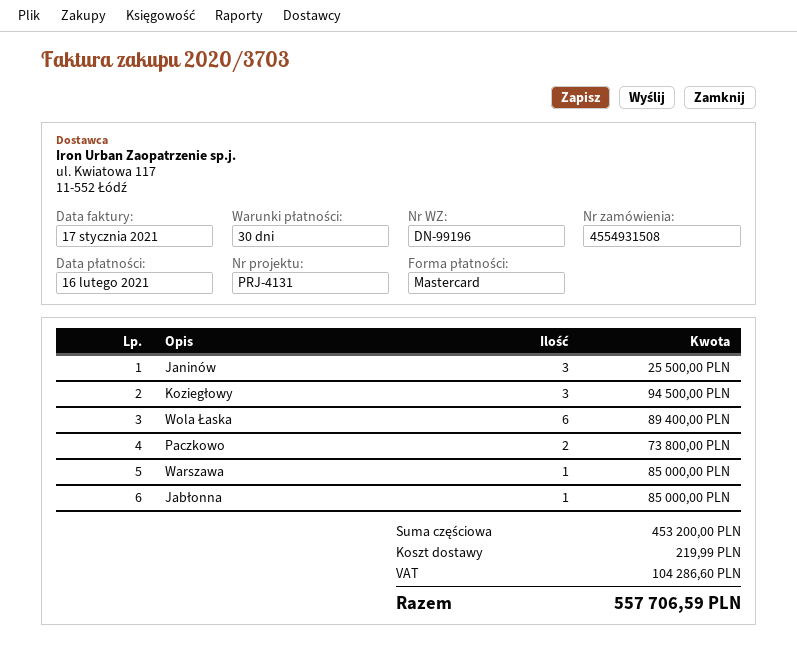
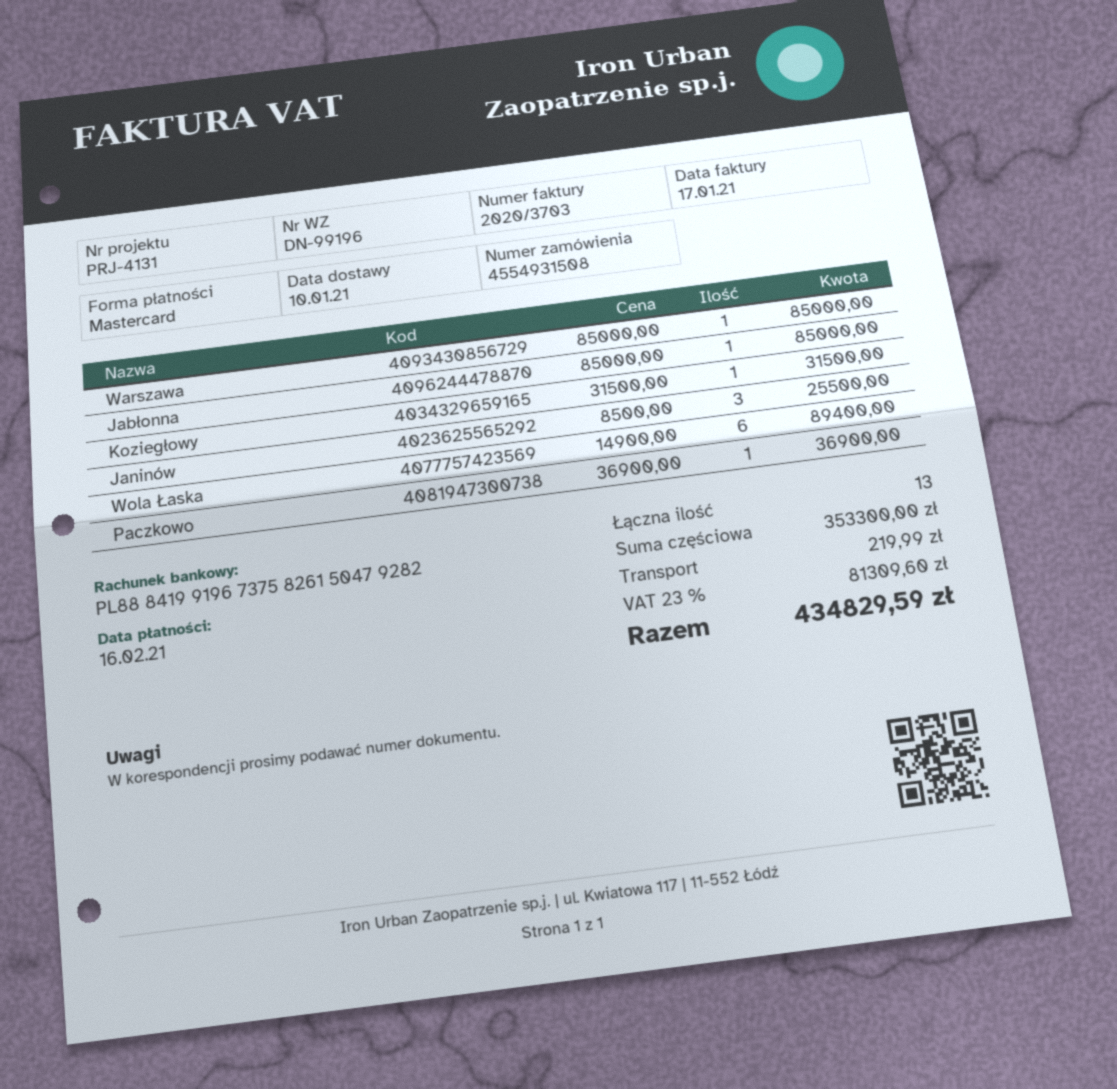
Koziegłowy: 3 for 94500.00 -> 1 for 31500.00
Paczkowo: 2 for 73800.00 -> 1 for 36900.00
subtotal: 453200.00 -> 353300.00
tax: 104286.60 -> 81309.60
total: 557706.59 -> 434829.59

